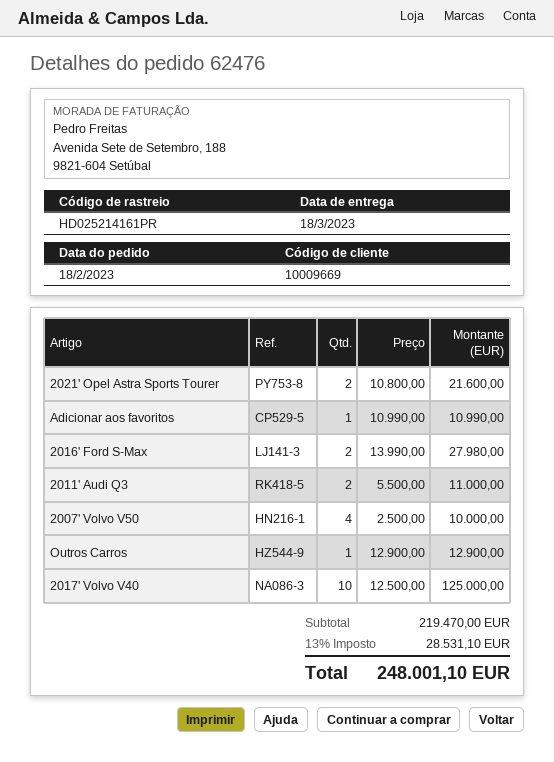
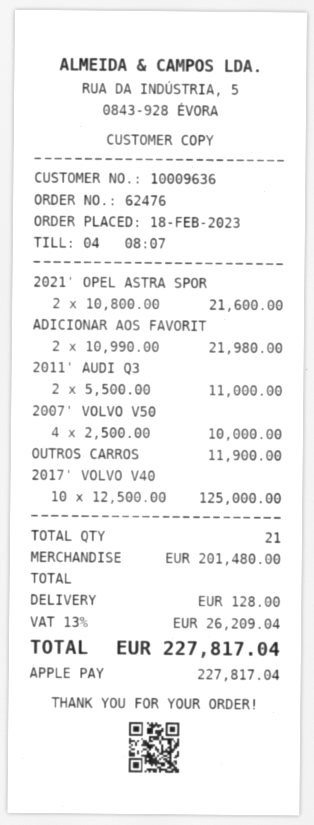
customer number: 10009669 -> 10009636
Adicionar aos favoritos: 1 x 10990.00 = 10990.00 -> 2 x 10990.00 = 21980.00
2016' Ford S-Max: 2 x 13990.00 = 27980.00 -> none
Outros Carros: 1 x 12900.00 = 12900.00 -> 1 x 11900.00 = 11900.00
subtotal: 219470.00 -> 201480.00
shipping: none -> 128.00
tax: 13% = 28531.10 -> 13% = 26209.04
total: 248001.10 -> 227817.04

